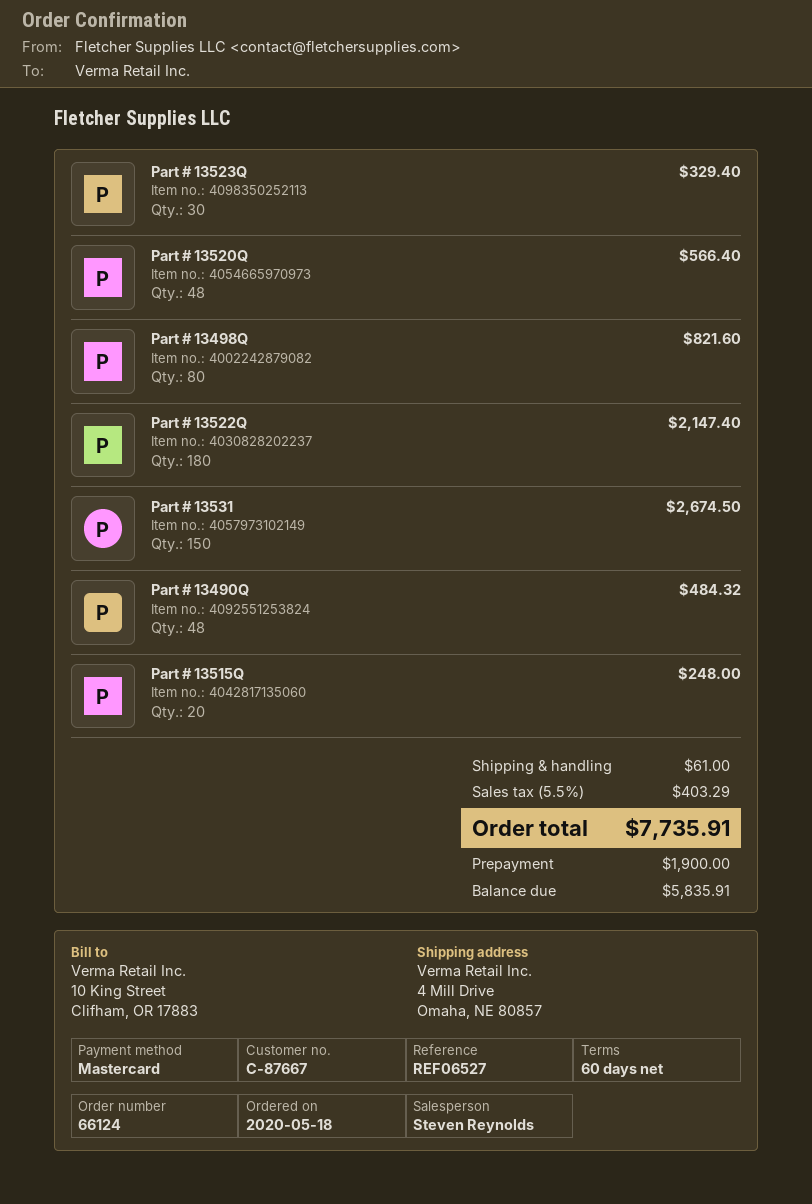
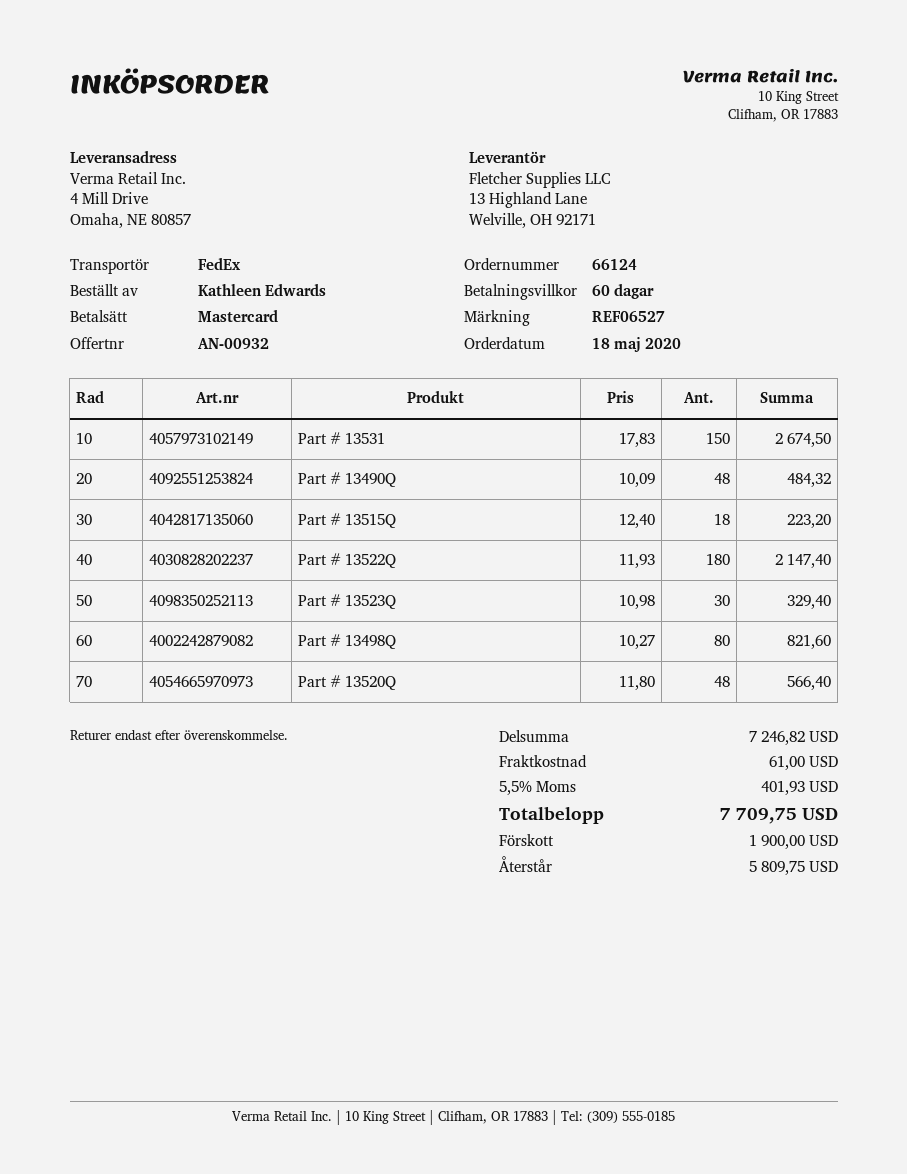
Part # 13515Q: 20 for 248.00 -> 18 for 223.20
tax: 5.5% = 403.29 -> 5.5% = 401.93
total: 7735.91 -> 7709.75
balance: 5835.91 -> 5809.75

